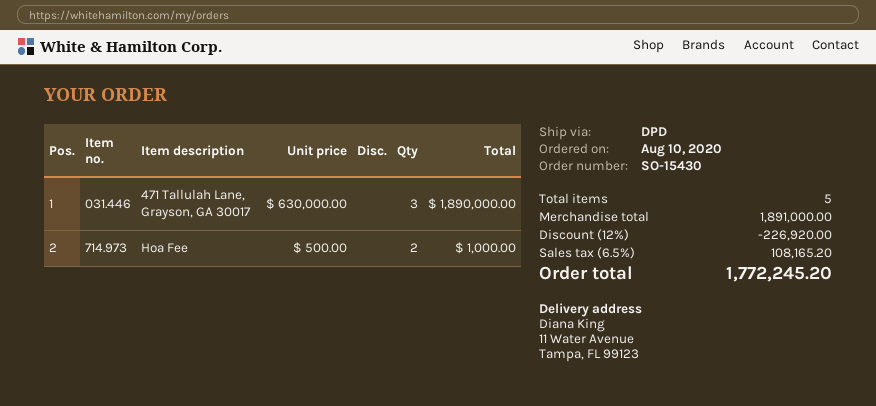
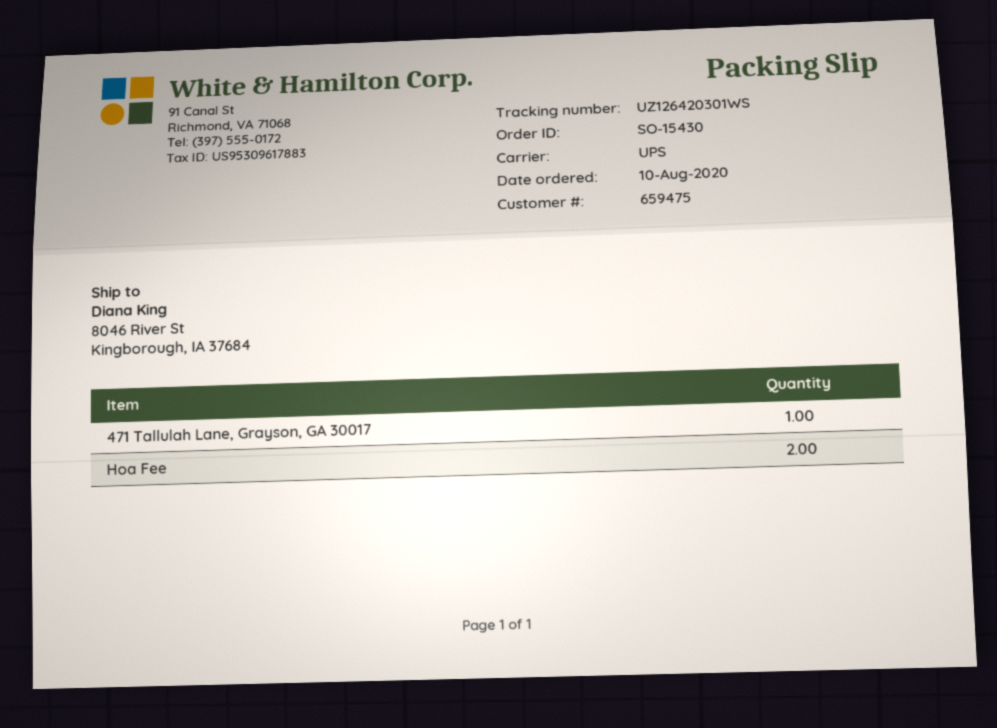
shipping method: DPD -> UPS
ship to: 11 Water Avenue, Tampa, FL 99123 -> 8046 River St, Kingborough, IA 37684
471 Tallulah Lane, Grayson, GA 30017: 3 -> 1

